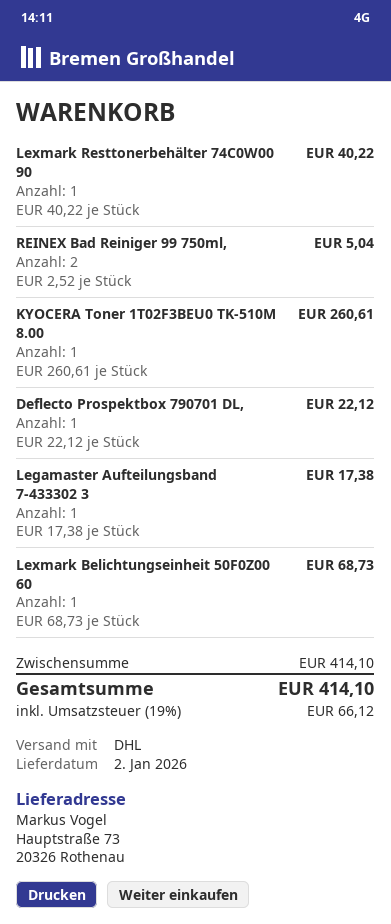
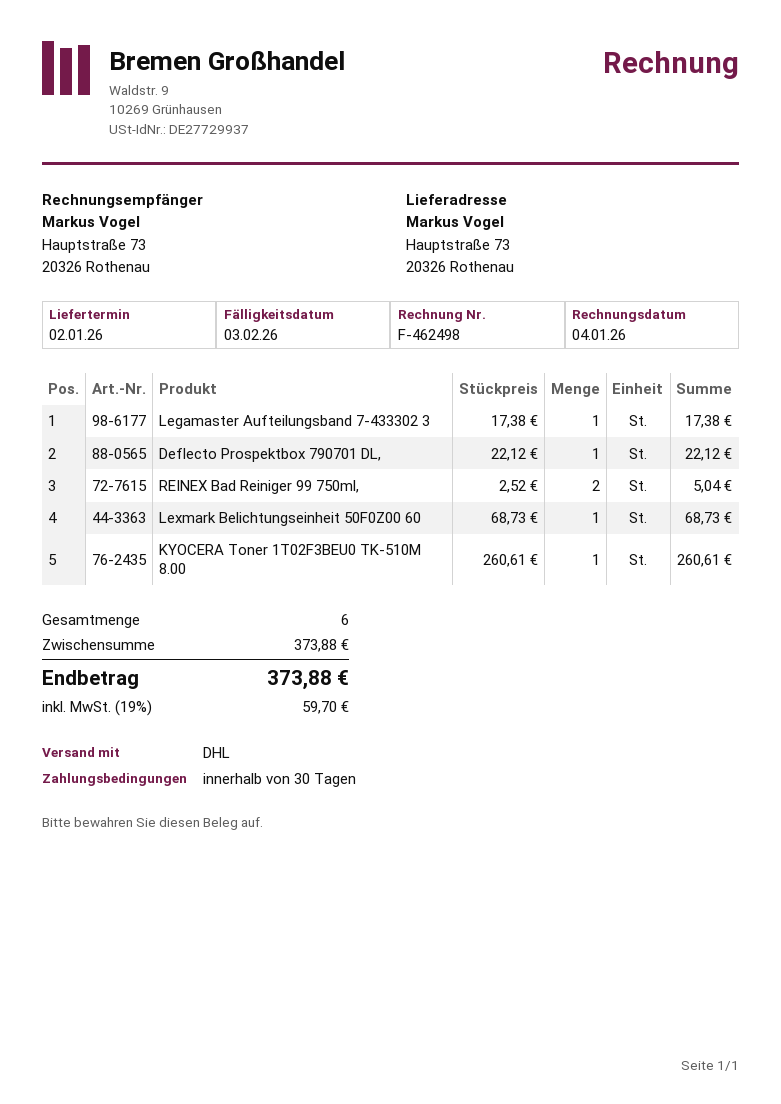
Lexmark Resttonerbehälter 74C0W00 90: 1 x 40.22 = 40.22 -> none
subtotal: 414.10 -> 373.88
tax: 19% = 66.12 -> 19% = 59.70
total: 414.10 -> 373.88

